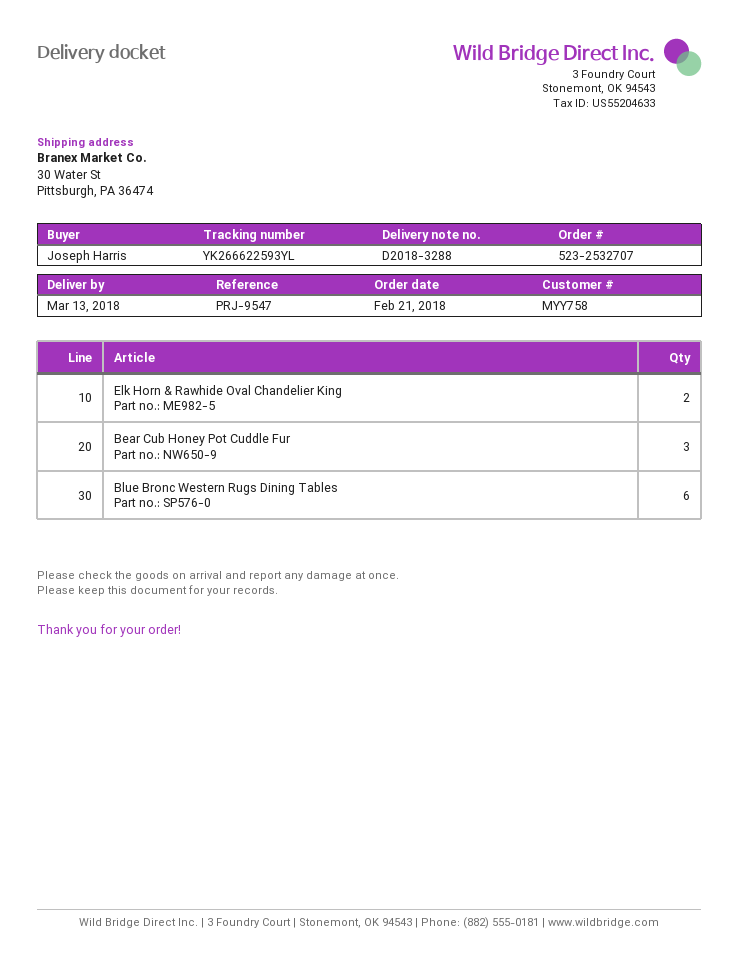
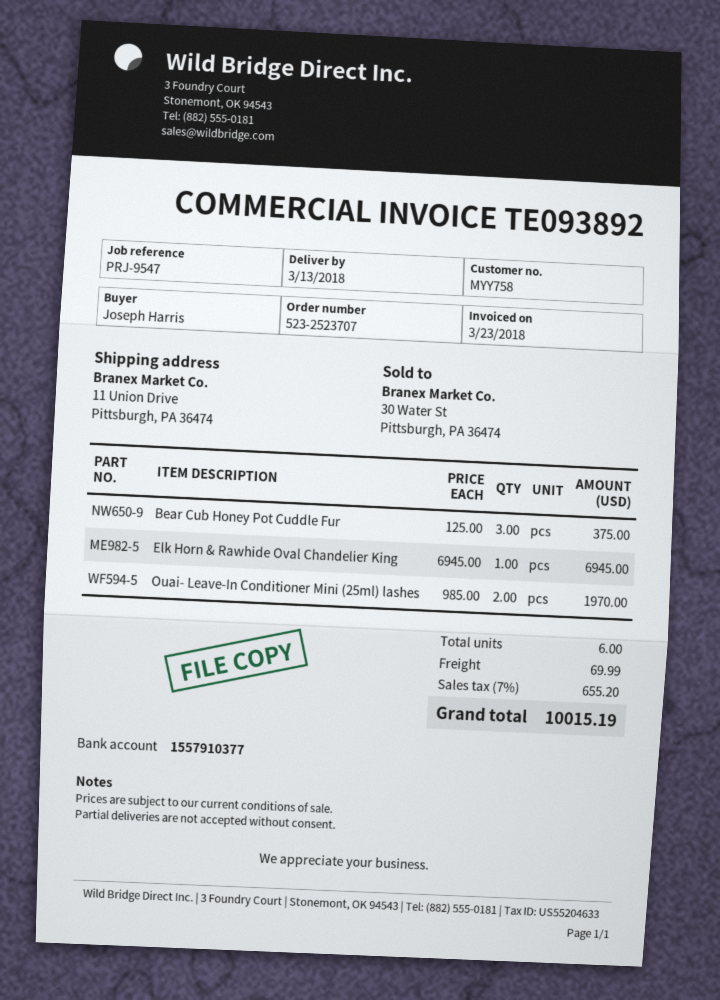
order number: 523-2532707 -> 523-2523707
ship to: 30 Water St, Pittsburgh, PA 36474 -> 11 Union Drive, Pittsburgh, PA 36474
Elk Horn & Rawhide Oval Chandelier King: 2 -> 1
Blue Bronc Western Rugs Dining Tables: 6 -> none
Ouai- Leave-In Conditioner Mini (25ml) lashes: none -> 2

